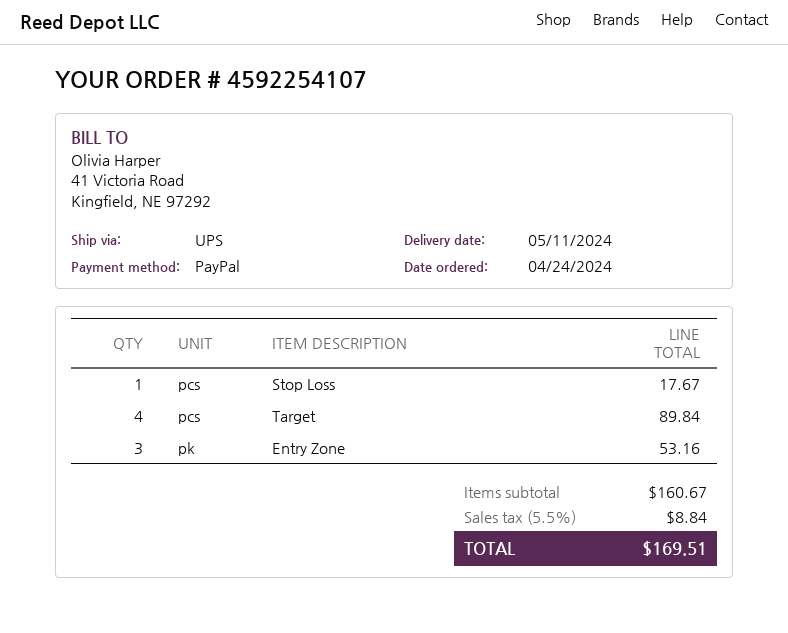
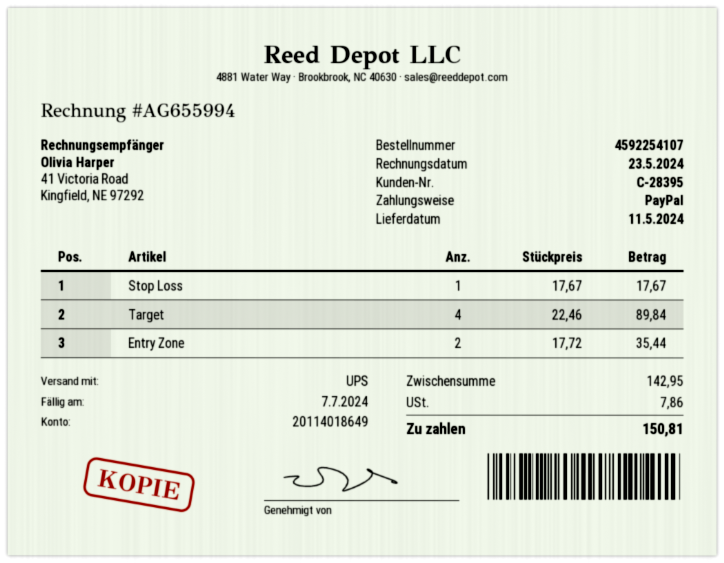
Entry Zone: 3 for 53.16 -> 2 for 35.44
subtotal: 160.67 -> 142.95
tax: 8.84 -> 7.86
total: 169.51 -> 150.81

